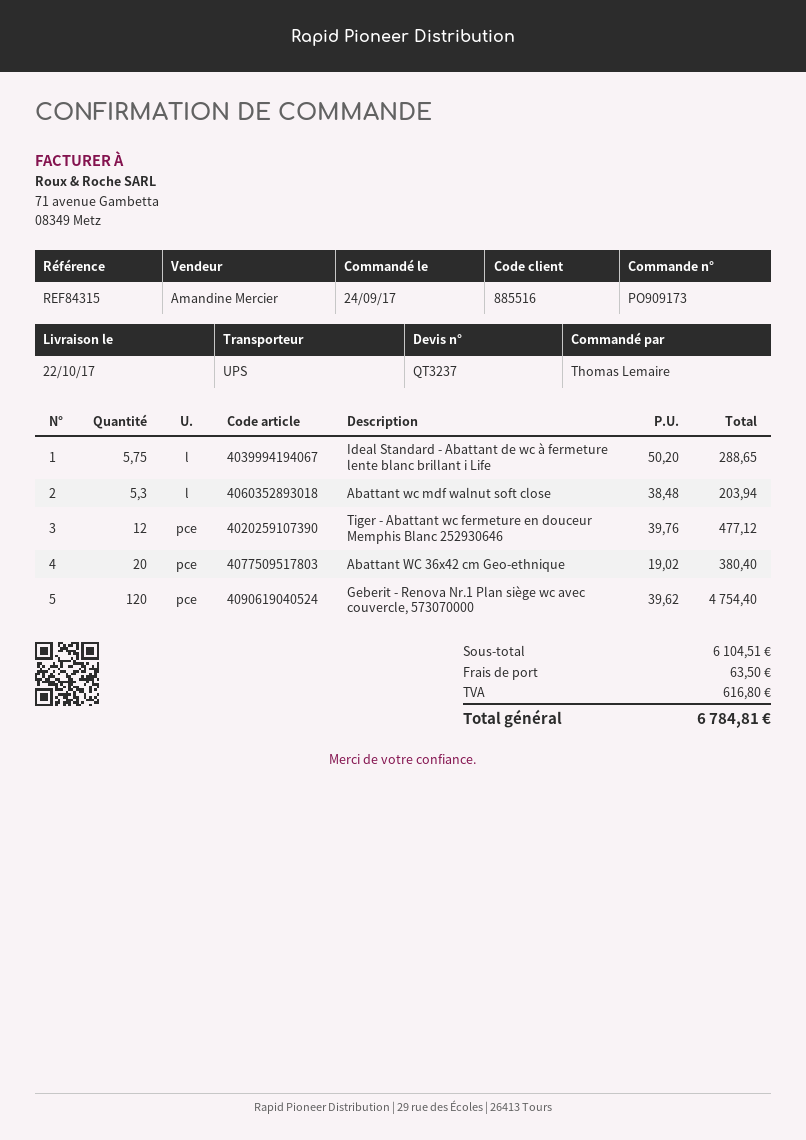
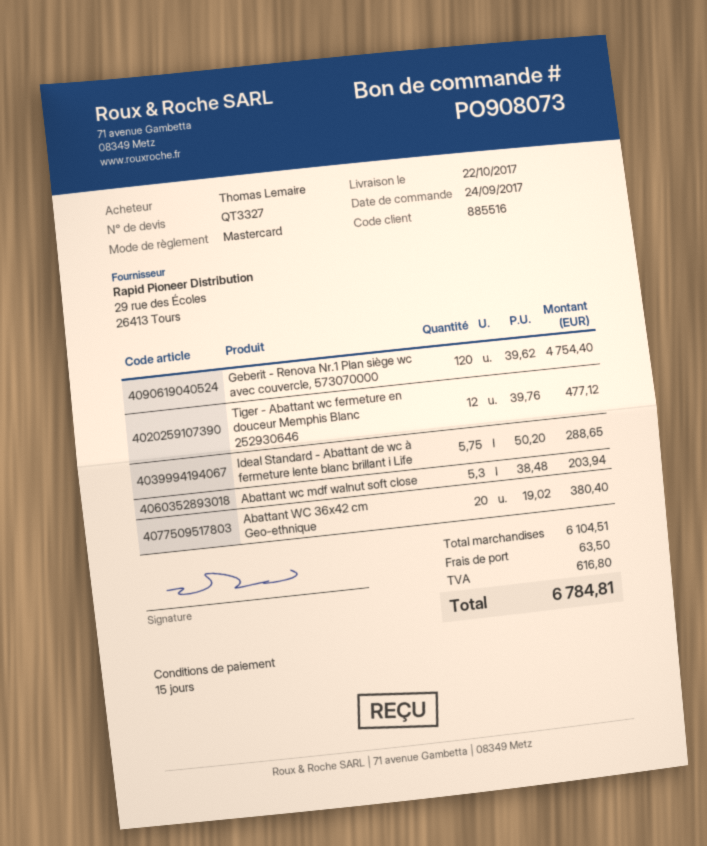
quote number: QT3237 -> QT3327
order number: PO909173 -> PO908073

